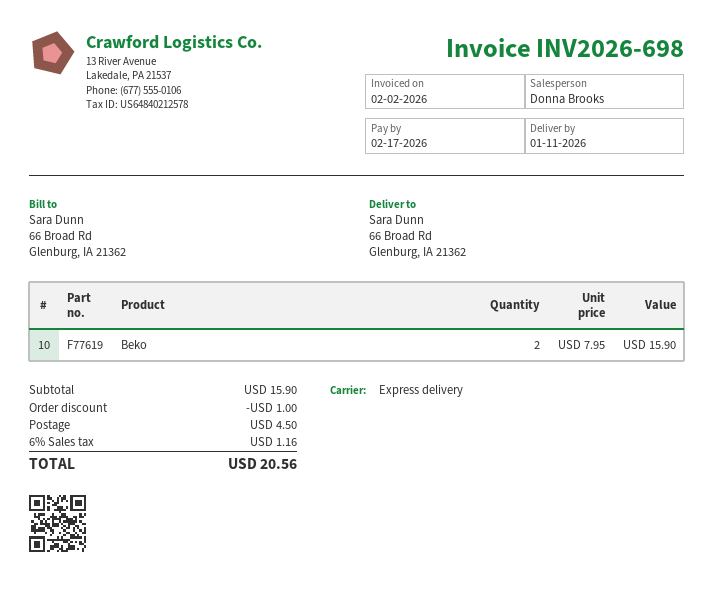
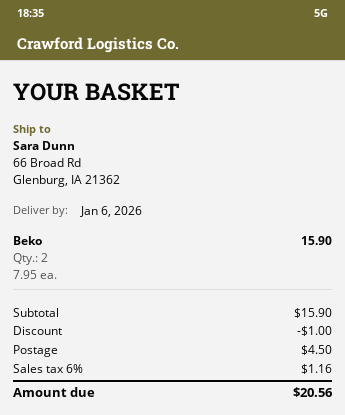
delivery date: 2026-01-11 -> 2026-01-06

